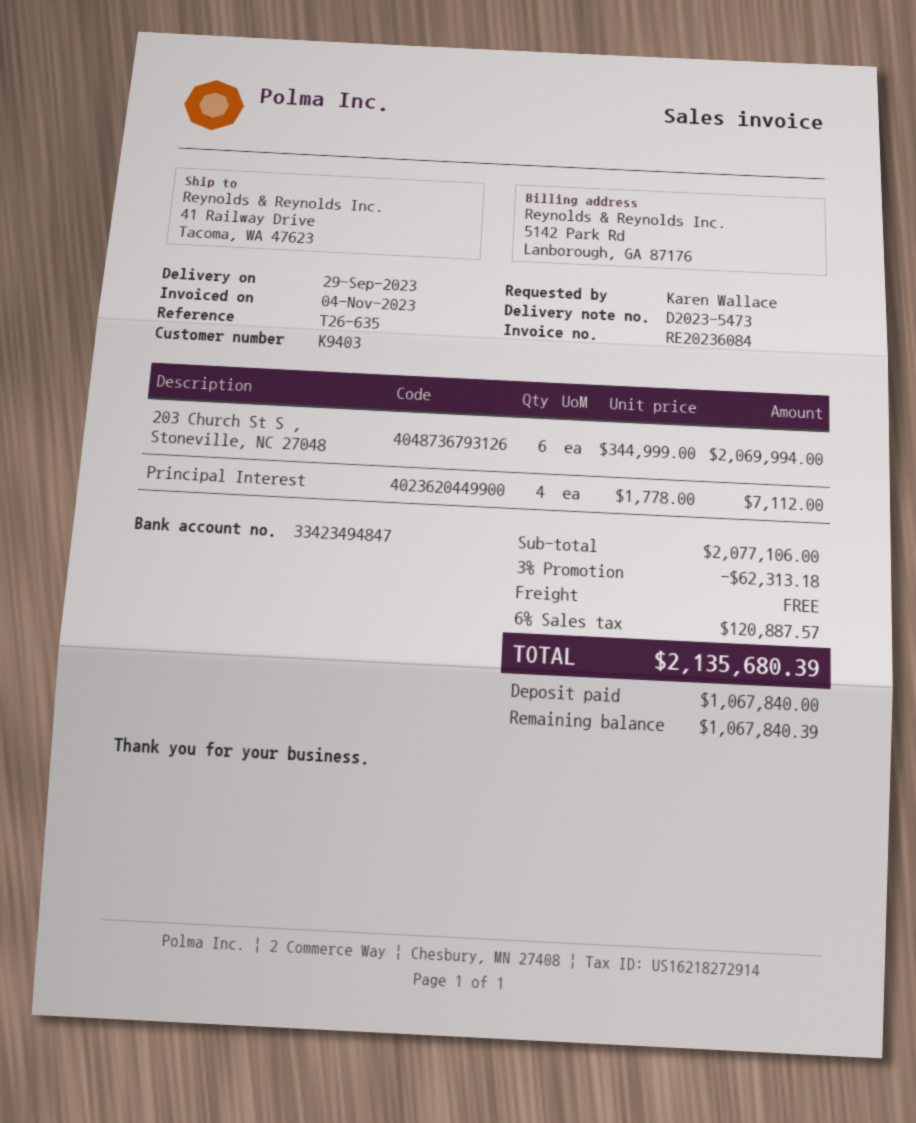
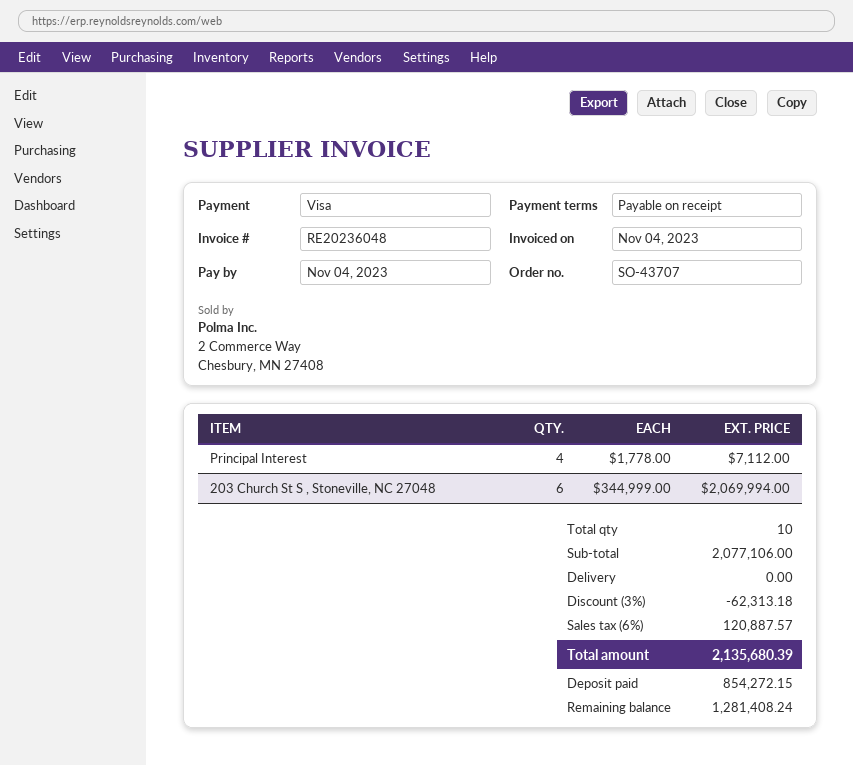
invoice number: RE20236084 -> RE20236048
deposit: 1067840.00 -> 854272.15
balance: 1067840.39 -> 1281408.24

